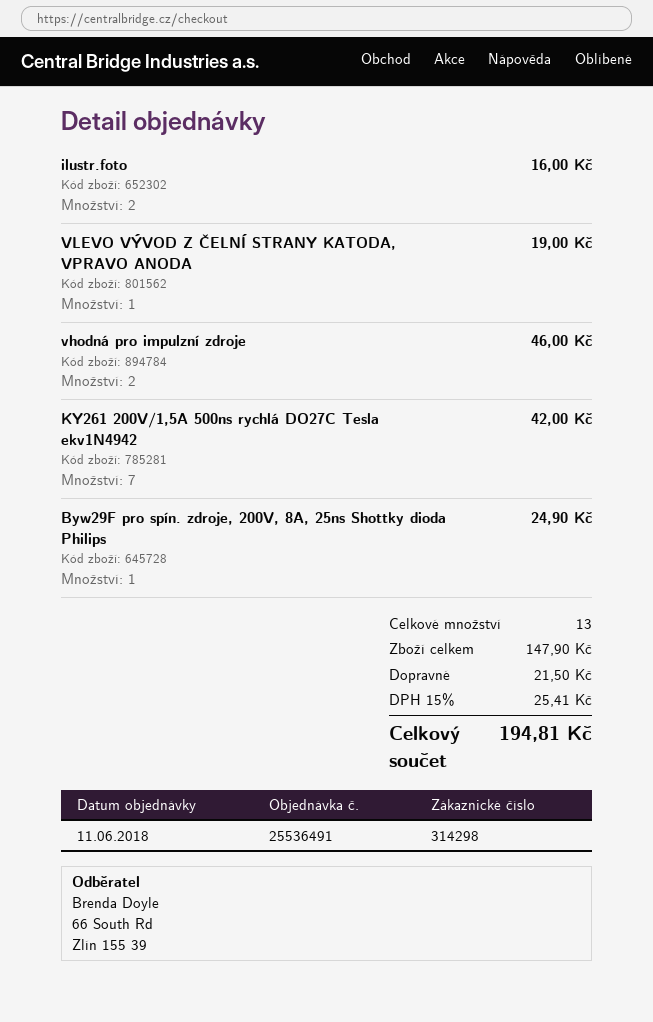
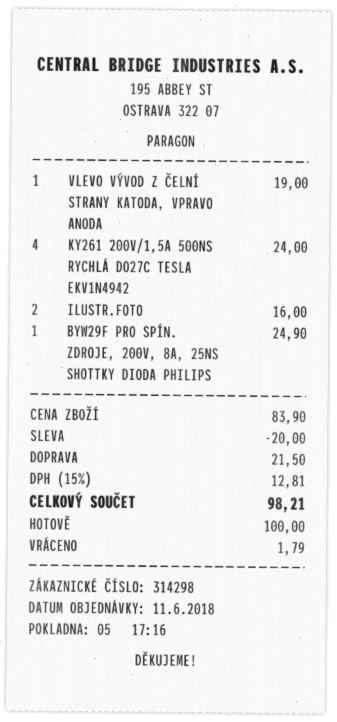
vhodná pro impulzní zdroje: 2 for 46.00 -> none
KY261 200V/1,5A 500ns rychlá DO27C Tesla ekv1N4942: 7 for 42.00 -> 4 for 24.00
subtotal: 147.90 -> 83.90
discount: none -> 20.00
tax: 15% = 25.41 -> 15% = 12.81
total: 194.81 -> 98.21

